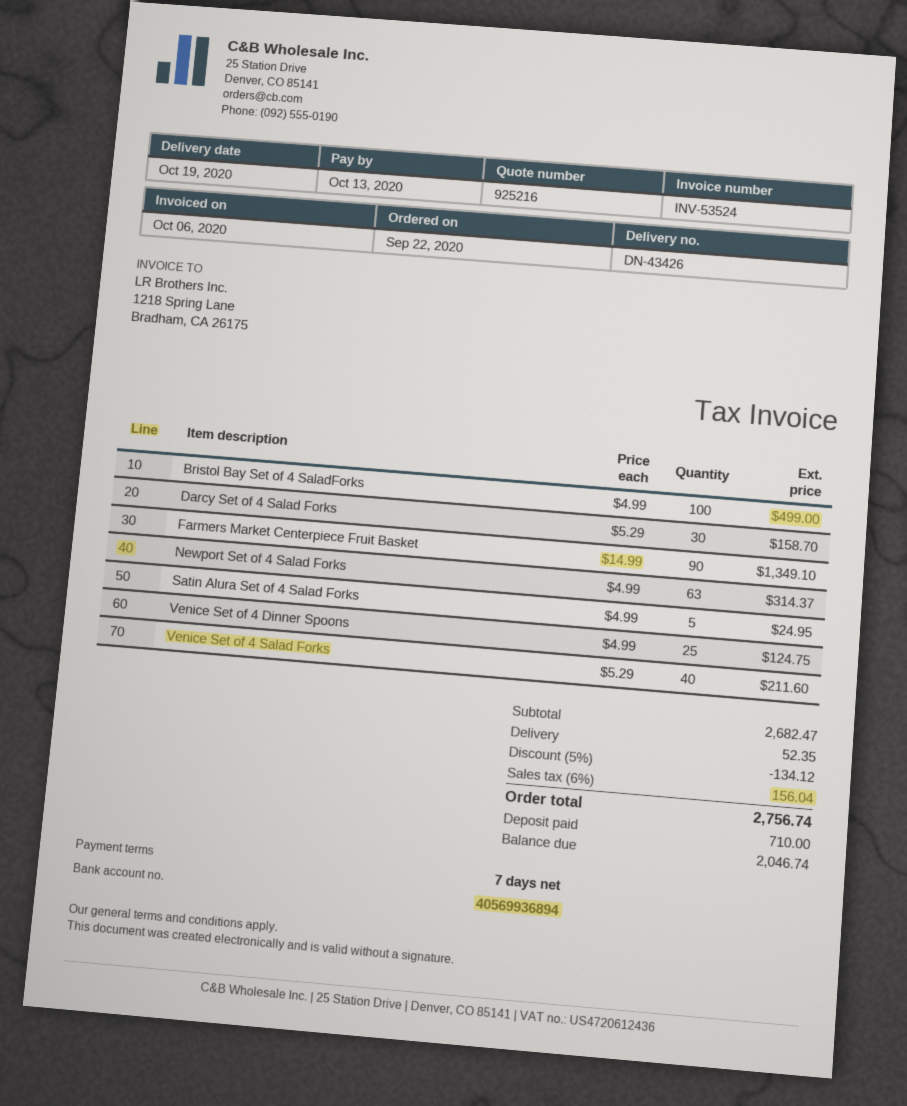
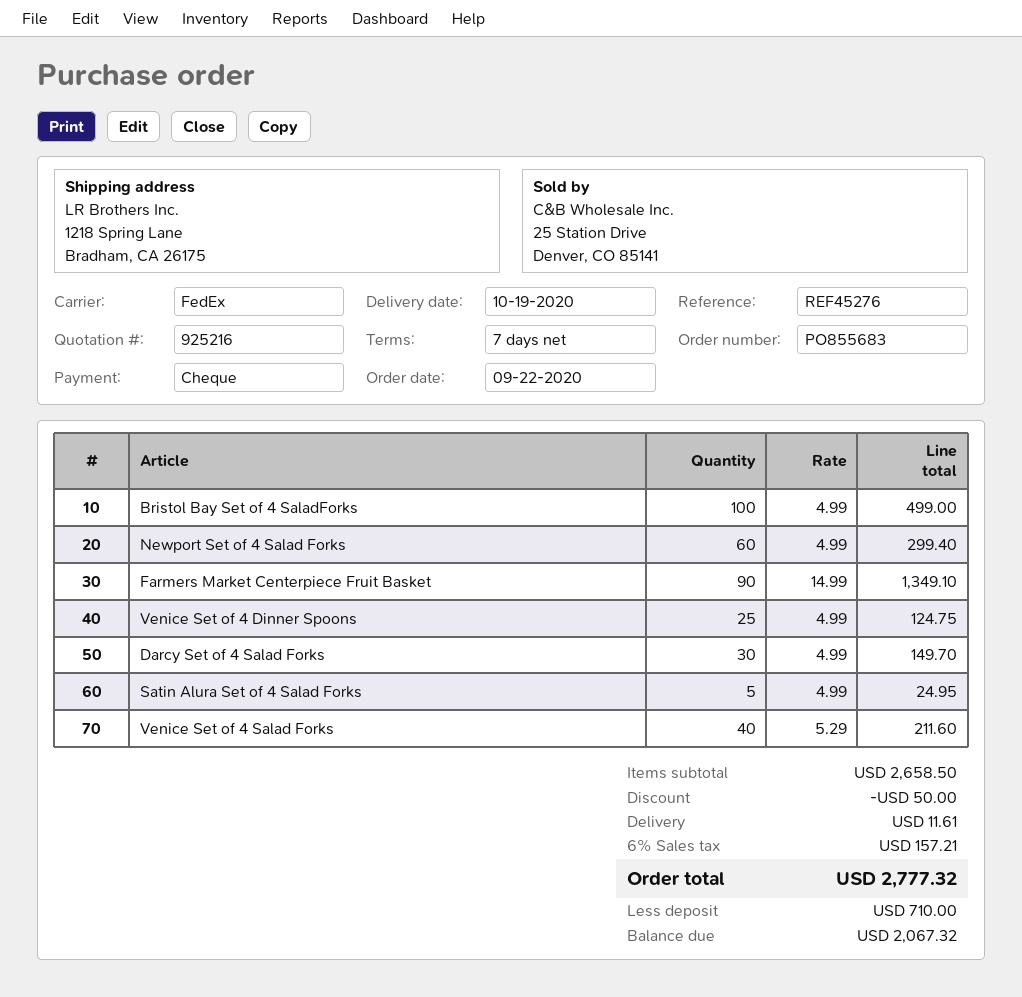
Darcy Set of 4 Salad Forks: 30 x 5.29 = 158.70 -> 30 x 4.99 = 149.70
Newport Set of 4 Salad Forks: 63 x 4.99 = 314.37 -> 60 x 4.99 = 299.40
subtotal: 2682.47 -> 2658.50
discount: 134.12 -> 50.00
shipping: 52.35 -> 11.61
tax: 6% = 156.04 -> 6% = 157.21
total: 2756.74 -> 2777.32
balance: 2046.74 -> 2067.32

